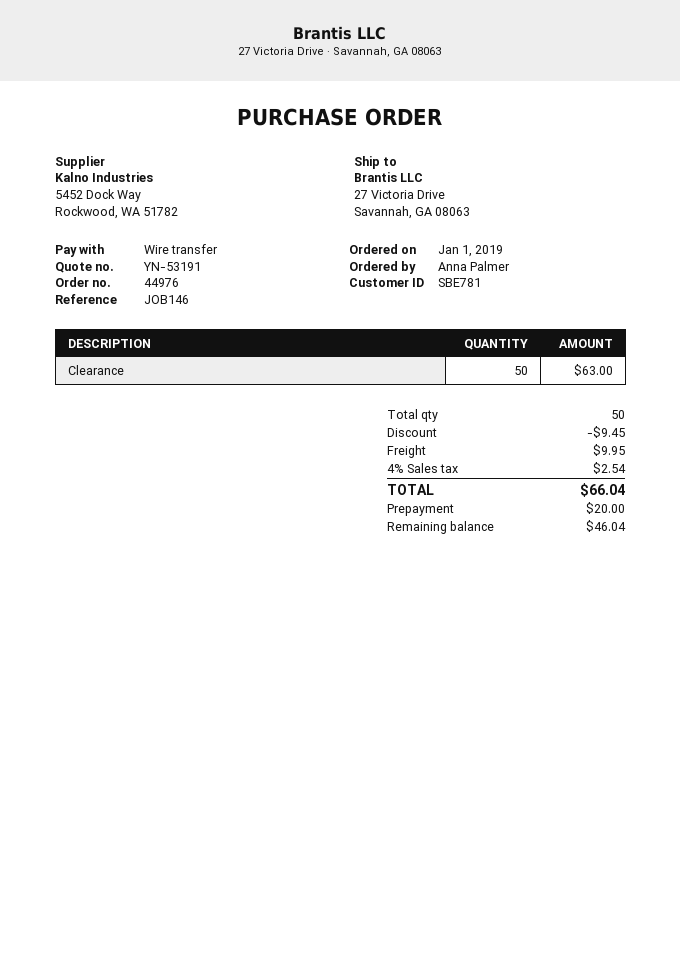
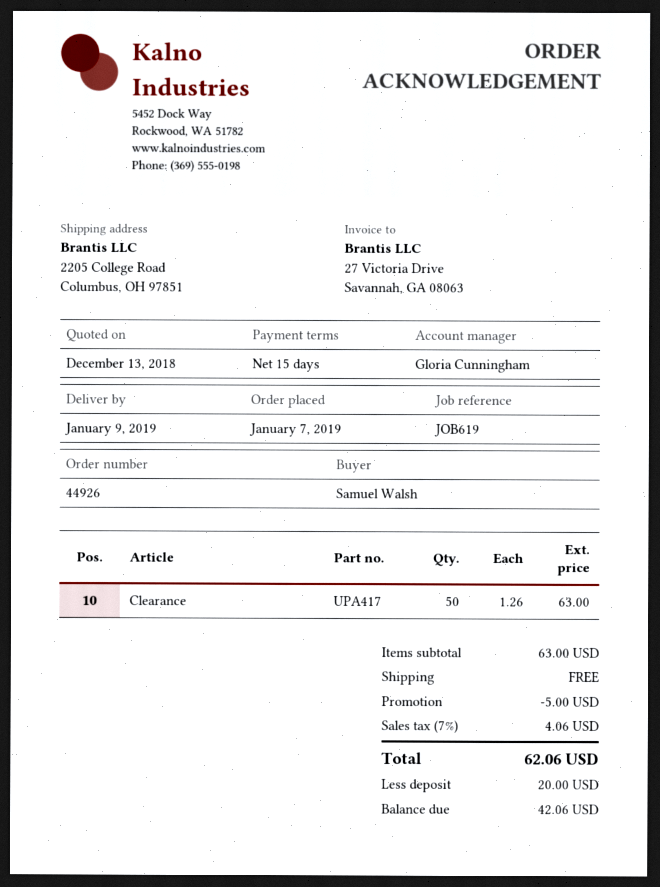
order number: 44976 -> 44926
order date: 2019-01-01 -> 2019-01-07
reference: JOB146 -> JOB619
ordered by: Anna Palmer -> Samuel Walsh
ship to: 27 Victoria Drive, Savannah, GA 08063 -> 2205 College Road, Columbus, OH 97851
discount: 9.45 -> 5.00
shipping: 9.95 -> 0.00
tax: 4% = 2.54 -> 7% = 4.06
total: 66.04 -> 62.06
balance: 46.04 -> 42.06

